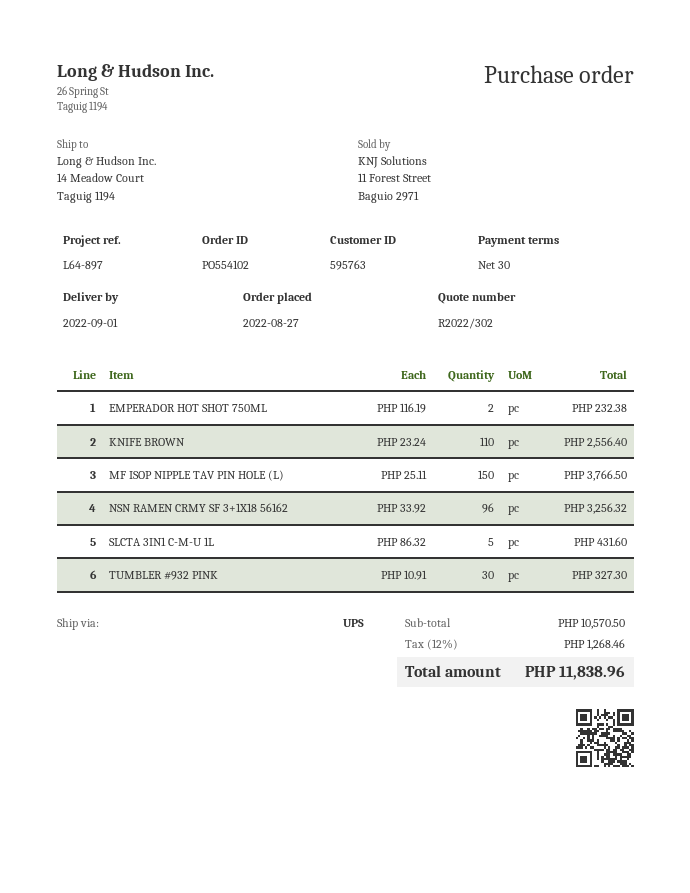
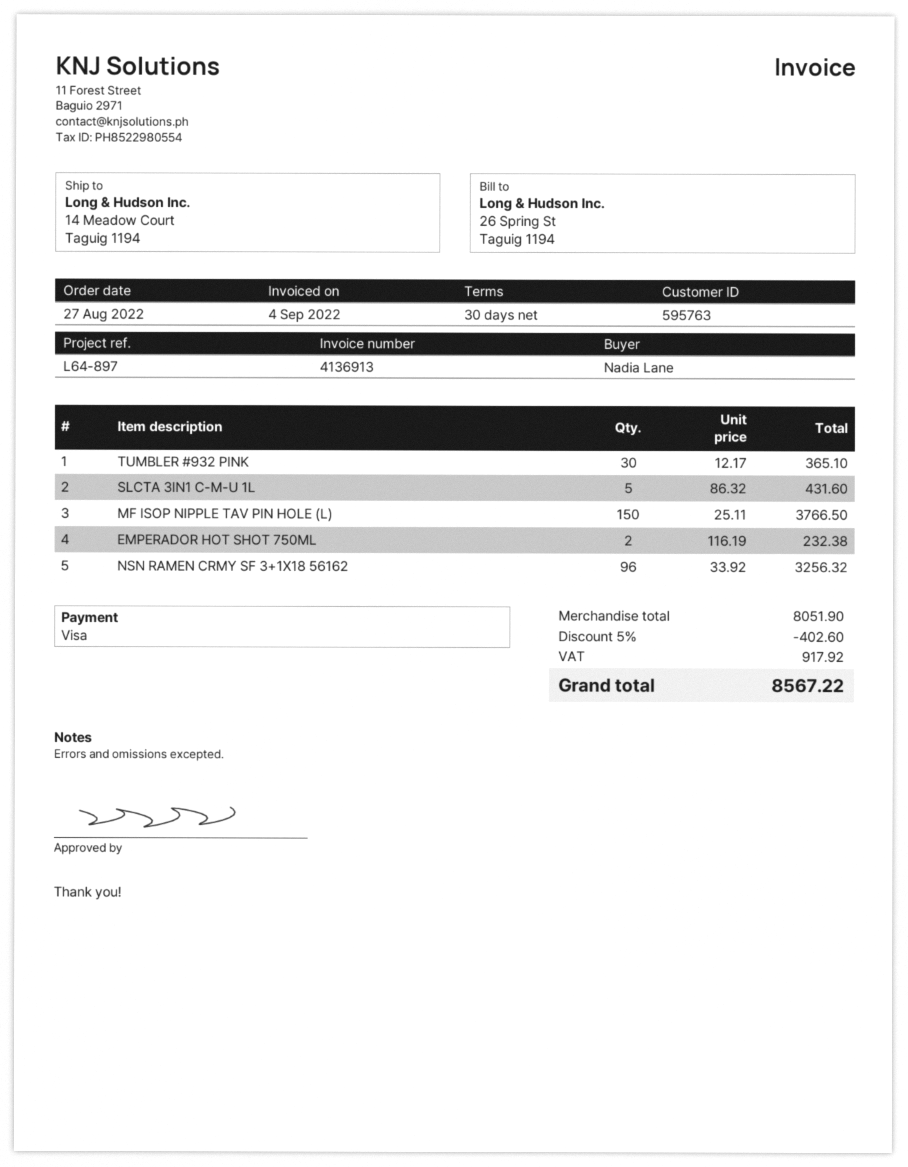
KNIFE BROWN: 110 x 23.24 = 2556.40 -> none
TUMBLER #932 PINK: 30 x 10.91 = 327.30 -> 30 x 12.17 = 365.10
subtotal: 10570.50 -> 8051.90
discount: none -> 5% = 402.60
tax: 1268.46 -> 917.92
total: 11838.96 -> 8567.22

